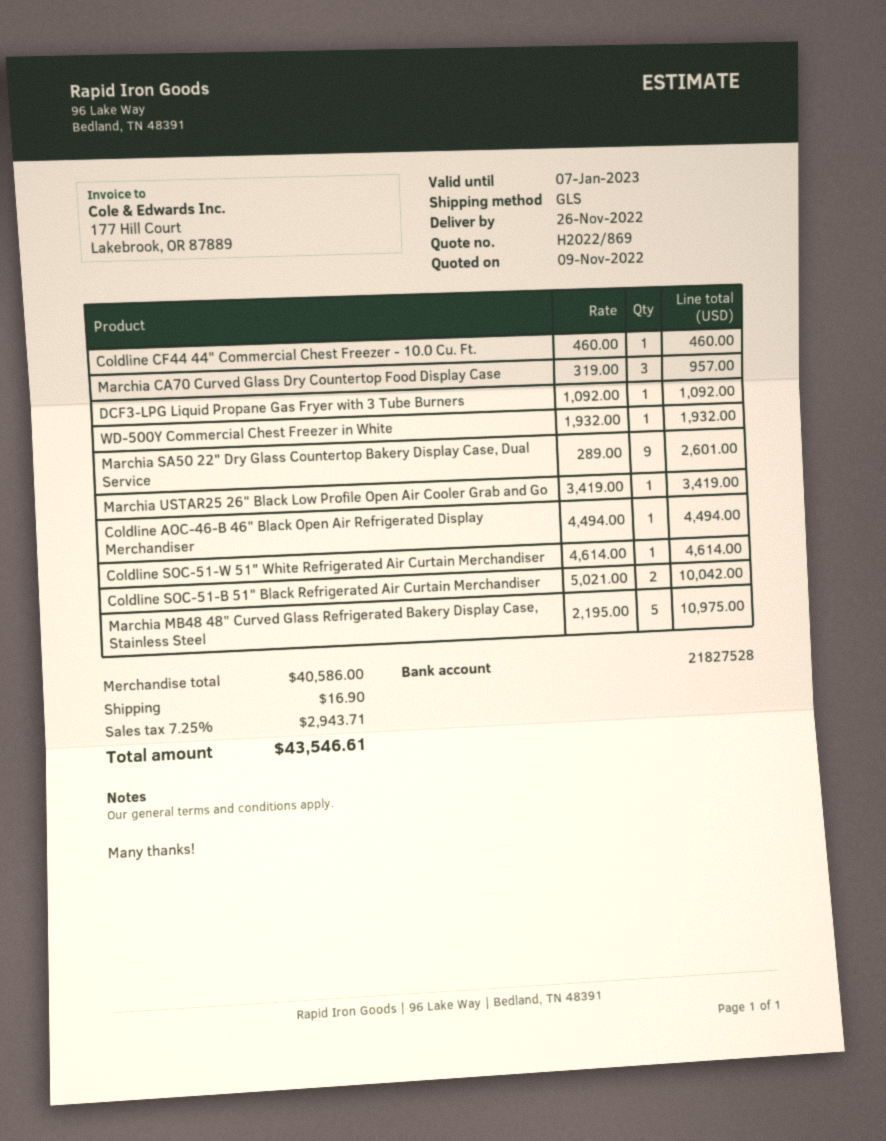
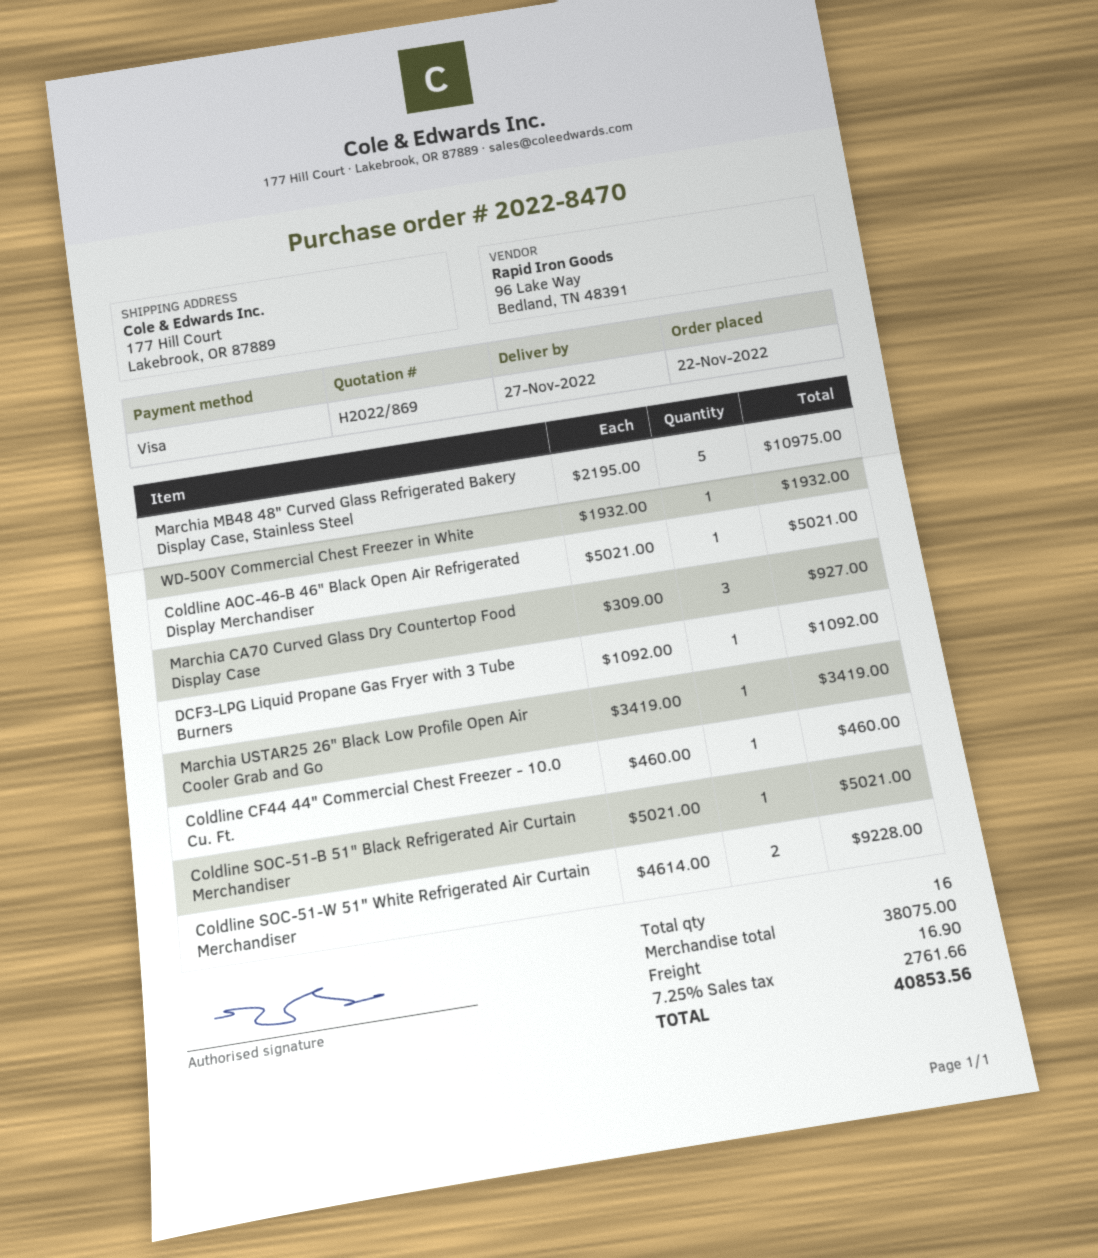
delivery date: 2022-11-26 -> 2022-11-27
Marchia CA70 Curved Glass Dry Countertop Food Display Case: 3 x 319.00 = 957.00 -> 3 x 309.00 = 927.00
Marchia SA50 22" Dry Glass Countertop Bakery Display Case, Dual Service: 9 x 289.00 = 2601.00 -> none
Coldline AOC-46-B 46" Black Open Air Refrigerated Display Merchandiser: 1 x 4494.00 = 4494.00 -> 1 x 5021.00 = 5021.00
Coldline SOC-51-W 51" White Refrigerated Air Curtain Merchandiser: 1 x 4614.00 = 4614.00 -> 2 x 4614.00 = 9228.00
Coldline SOC-51-B 51" Black Refrigerated Air Curtain Merchandiser: 2 x 5021.00 = 10042.00 -> 1 x 5021.00 = 5021.00
subtotal: 40586.00 -> 38075.00
tax: 7.25% = 2943.71 -> 7.25% = 2761.66
total: 43546.61 -> 40853.56

